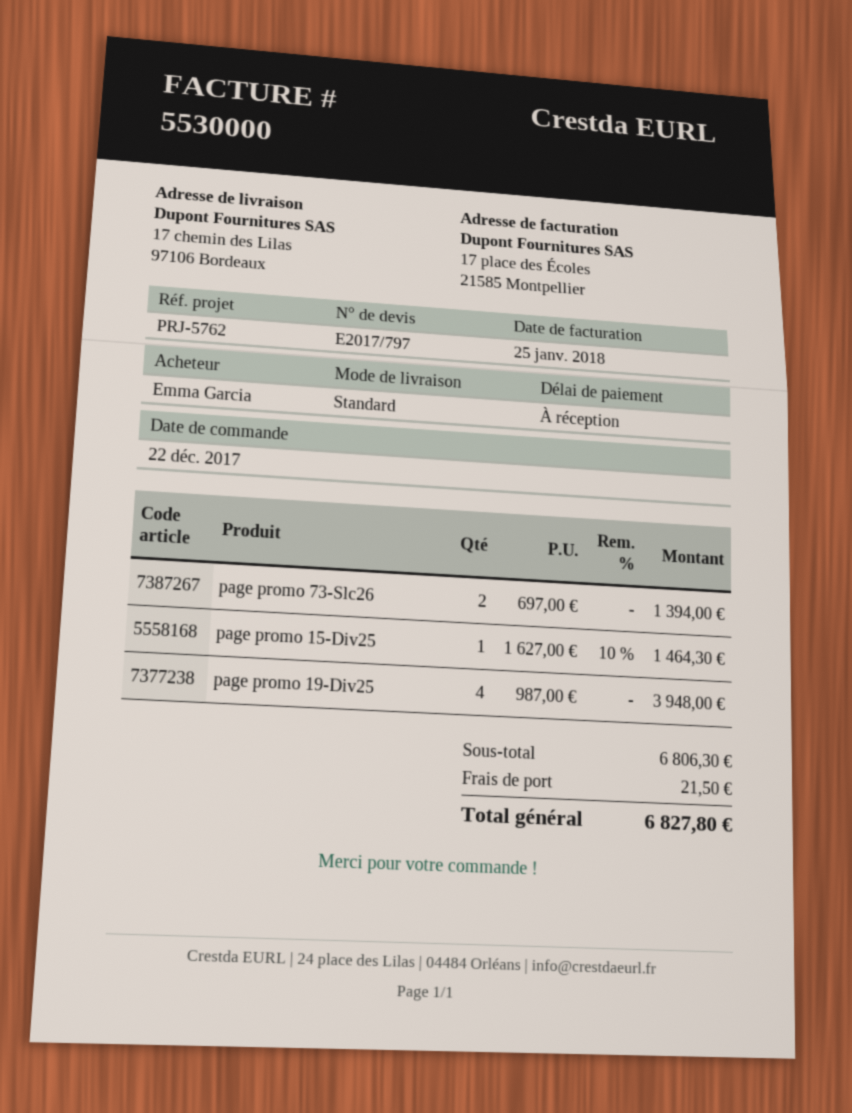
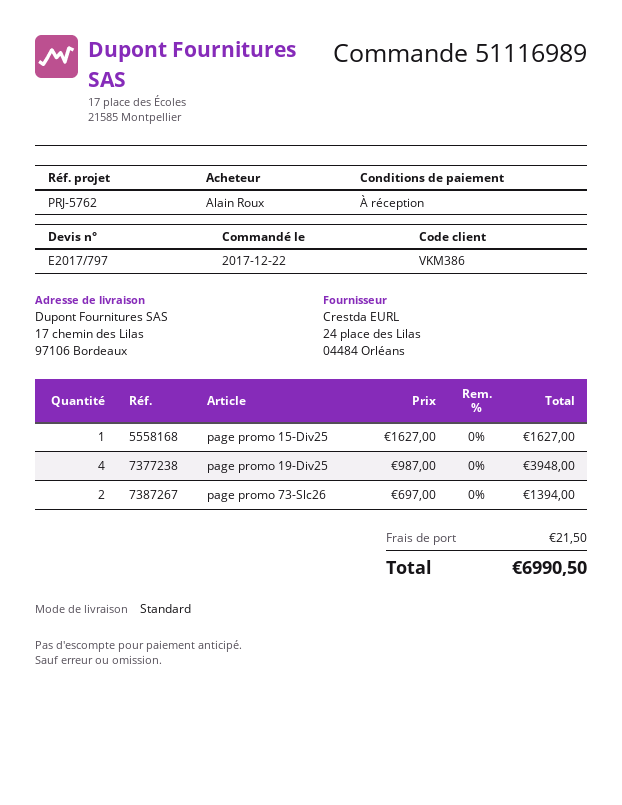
ordered by: Emma Garcia -> Alain Roux
page promo 15-Div25: 1 x 1627.00 - 10% = 1464.30 -> 1 x 1627.00 = 1627.00
total: 6827.80 -> 6990.50

